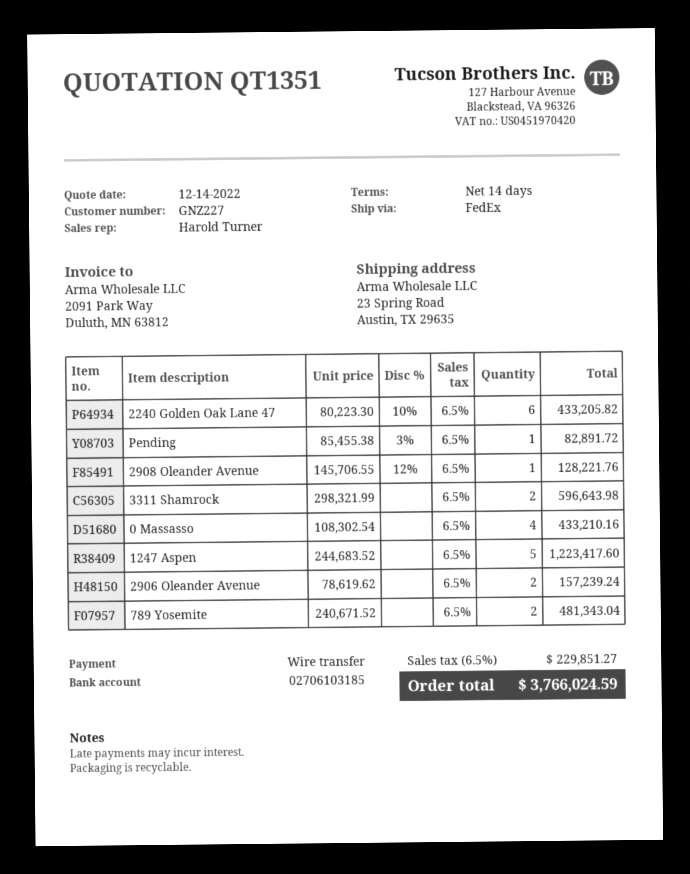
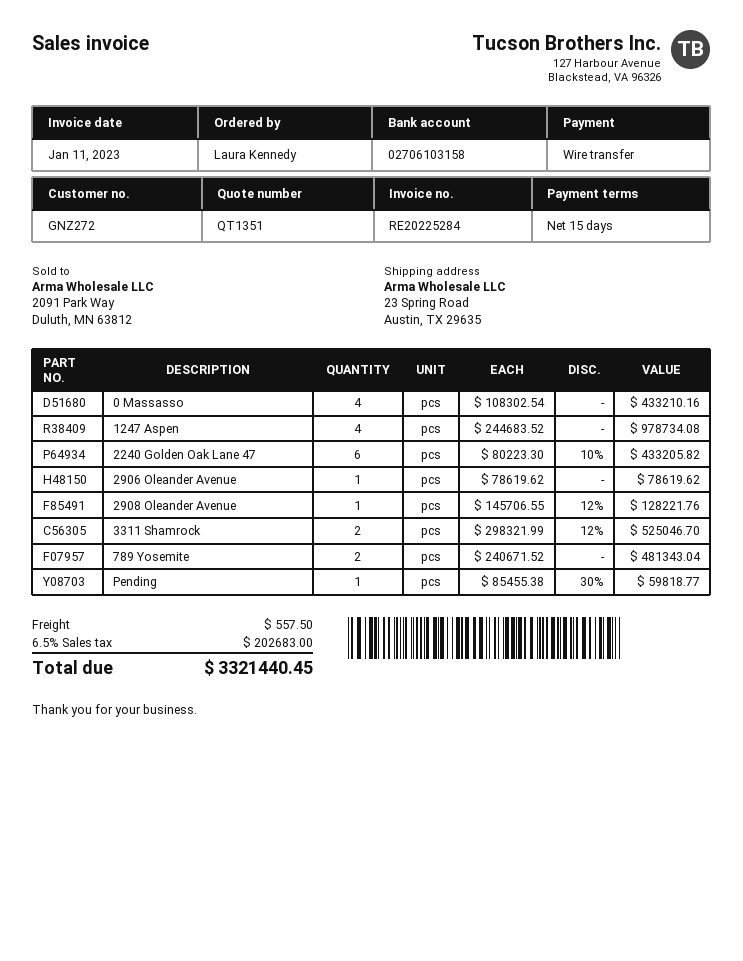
payment terms: 14 days -> 15 days
customer number: GNZ227 -> GNZ272
bank account: 02706103185 -> 02706103158
Pending: 1 x 85455.38 - 3% = 82891.72 -> 1 x 85455.38 - 30% = 59818.77
3311 Shamrock: 2 x 298321.99 = 596643.98 -> 2 x 298321.99 - 12% = 525046.70
1247 Aspen: 5 x 244683.52 = 1223417.60 -> 4 x 244683.52 = 978734.08
2906 Oleander Avenue: 2 x 78619.62 = 157239.24 -> 1 x 78619.62 = 78619.62
shipping: none -> 557.50
tax: 6.5% = 229851.27 -> 6.5% = 202683.00
total: 3766024.59 -> 3321440.45

